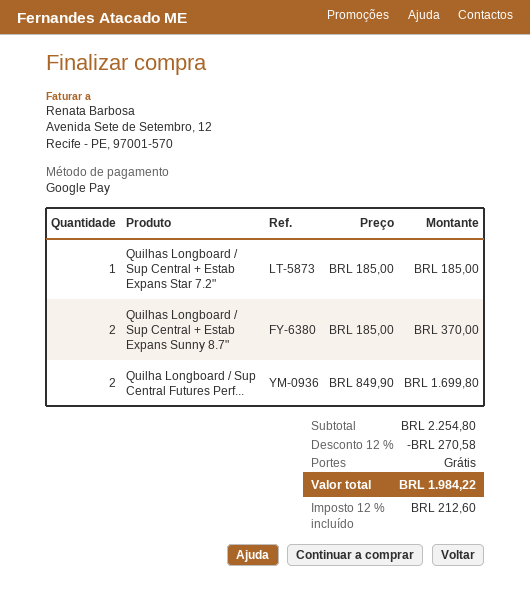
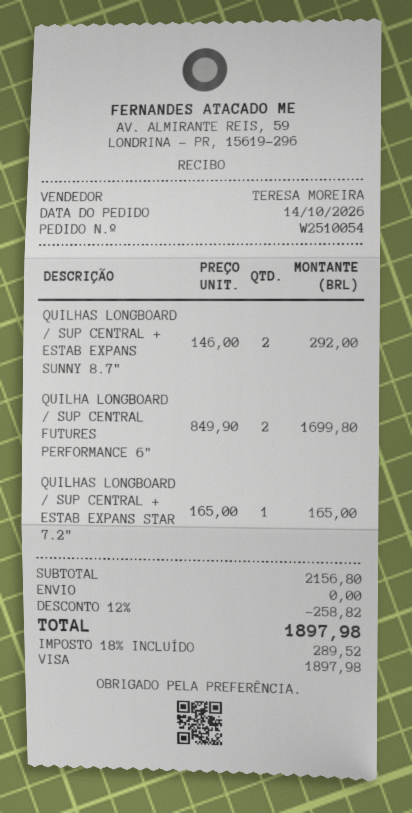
payment method: Google Pay -> Visa
Quilhas Longboard / Sup Central + Estab Expans Star 7.2": 1 x 185.00 = 185.00 -> 1 x 165.00 = 165.00
Quilhas Longboard / Sup Central + Estab Expans Sunny 8.7": 2 x 185.00 = 370.00 -> 2 x 146.00 = 292.00
subtotal: 2254.80 -> 2156.80
discount: 12% = 270.58 -> 12% = 258.82
tax: 12% = 212.60 -> 18% = 289.52
total: 1984.22 -> 1897.98

